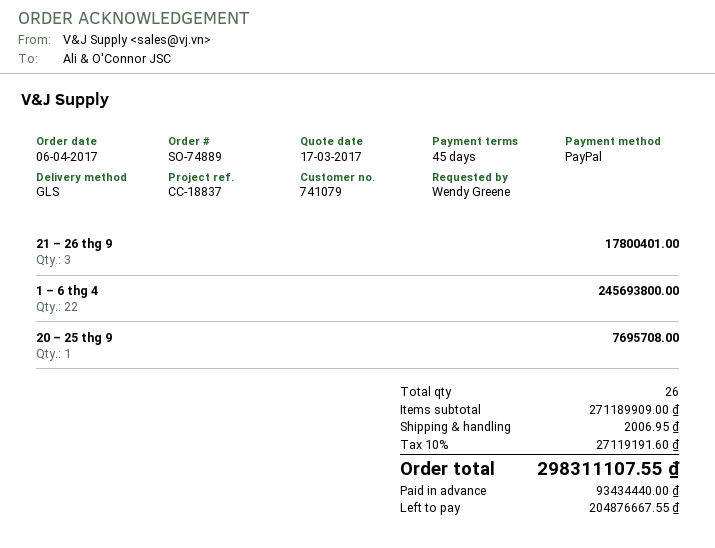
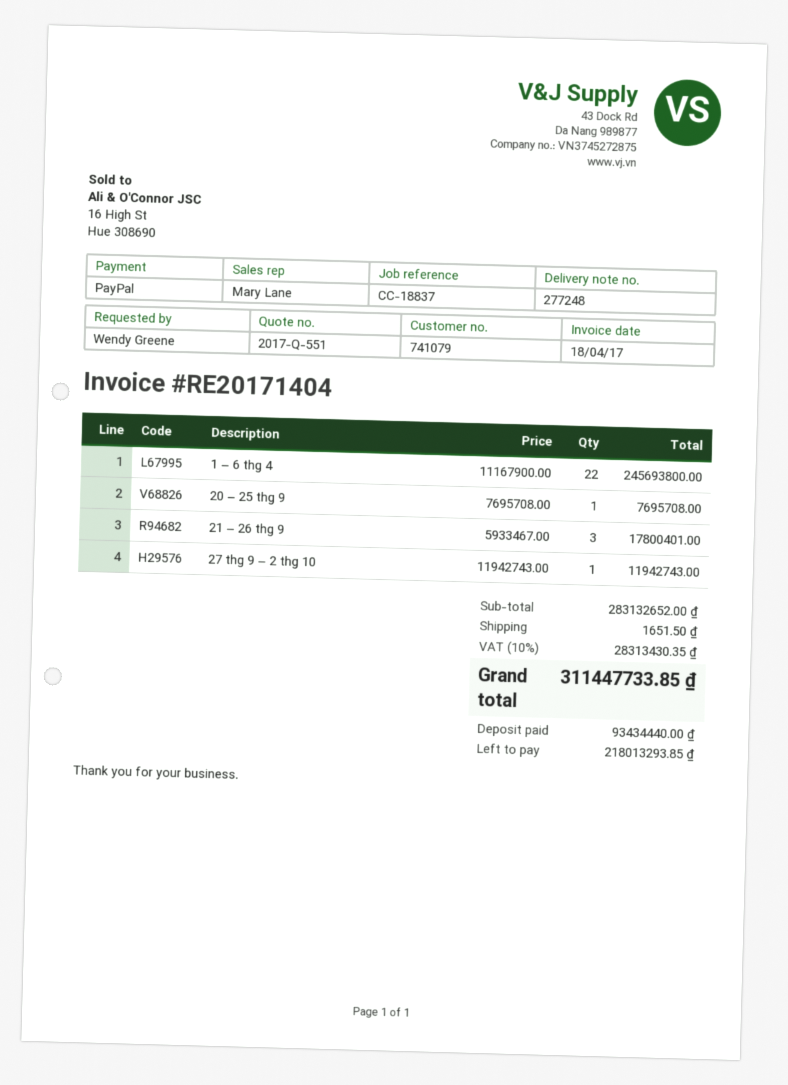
27 thg 9 – 2 thg 10: none -> 1 for 11942743.00
subtotal: 271189909.00 -> 283132652.00
shipping: 2006.95 -> 1651.50
tax: 10% = 27119191.60 -> 10% = 28313430.35
total: 298311107.55 -> 311447733.85
balance: 204876667.55 -> 218013293.85

